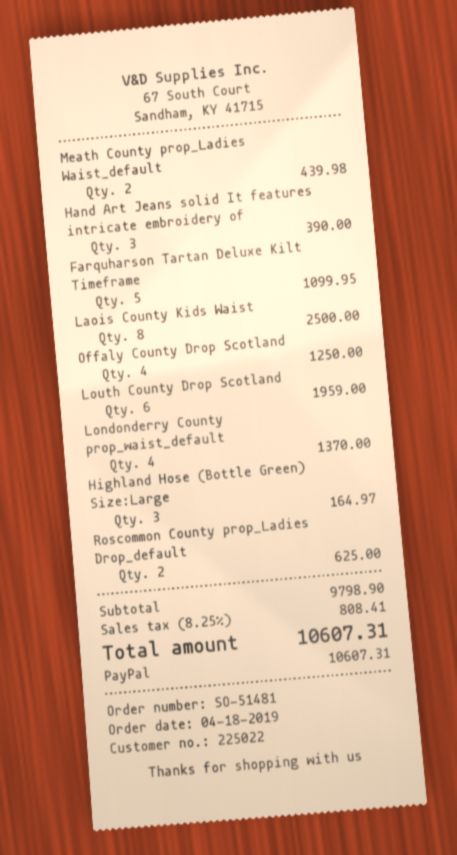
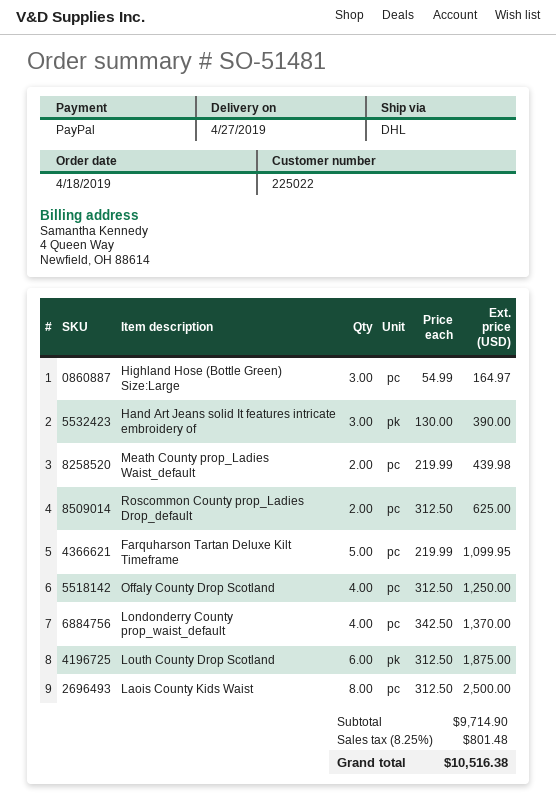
Louth County Drop Scotland: 6 for 1959.00 -> 6 for 1875.00
subtotal: 9798.90 -> 9714.90
tax: 8.25% = 808.41 -> 8.25% = 801.48
total: 10607.31 -> 10516.38

